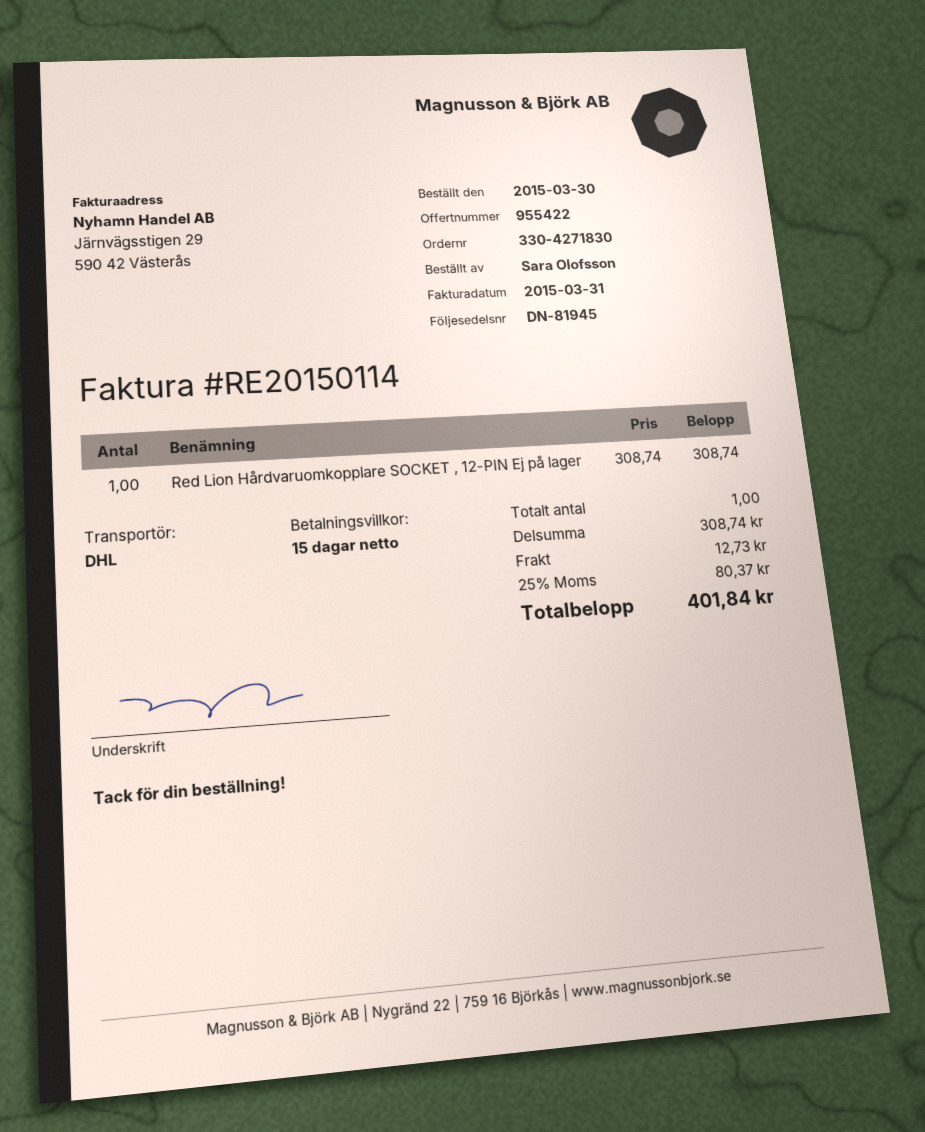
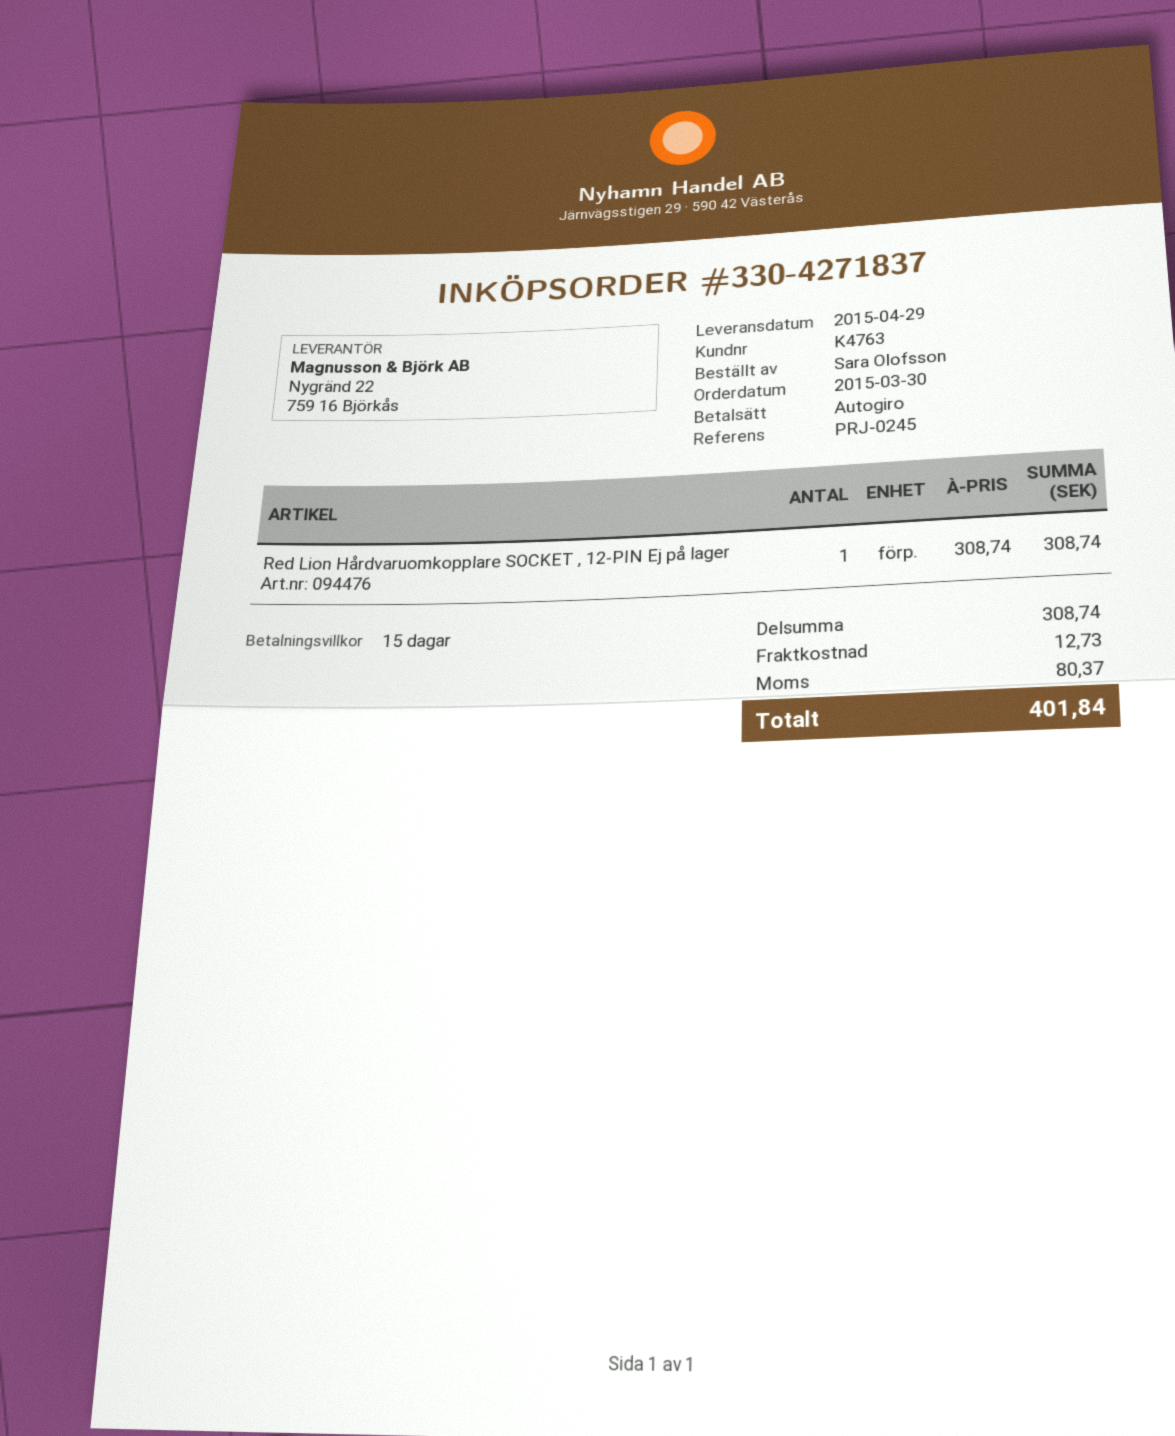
order number: 330-4271830 -> 330-4271837

